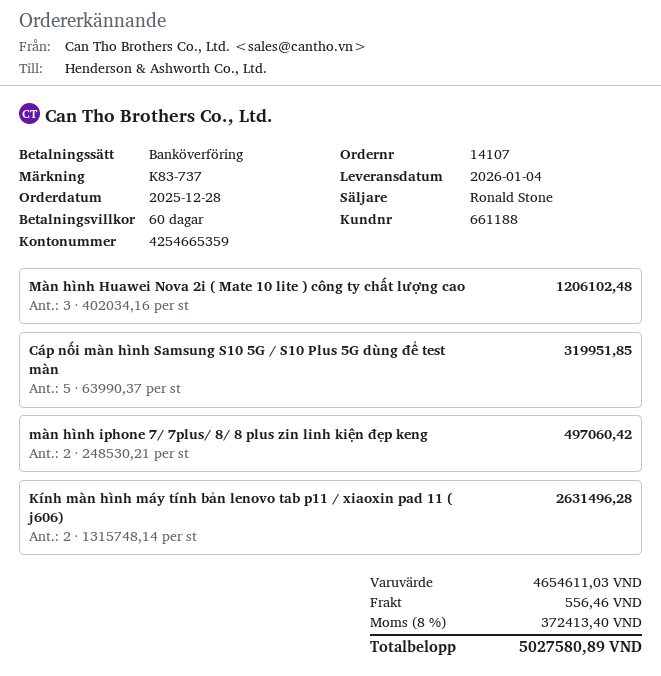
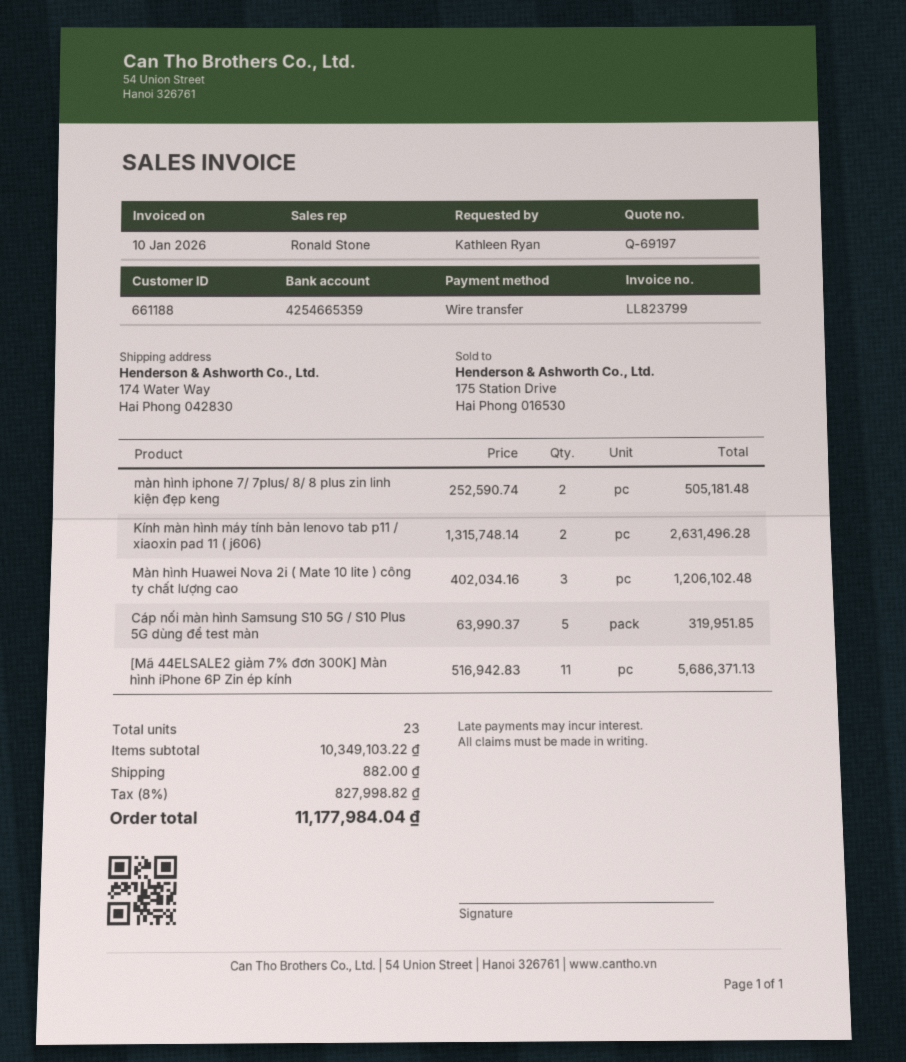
màn hình iphone 7/ 7plus/ 8/ 8 plus zin linh kiện đẹp keng: 2 x 248530.21 = 497060.42 -> 2 x 252590.74 = 505181.48
[Mã 44ELSALE2 giảm 7% đơn 300K] Màn hình iPhone 6P Zin ép kính: none -> 11 x 516942.83 = 5686371.13
subtotal: 4654611.03 -> 10349103.22
shipping: 556.46 -> 882.00
tax: 8% = 372413.40 -> 8% = 827998.82
total: 5027580.89 -> 11177984.04

